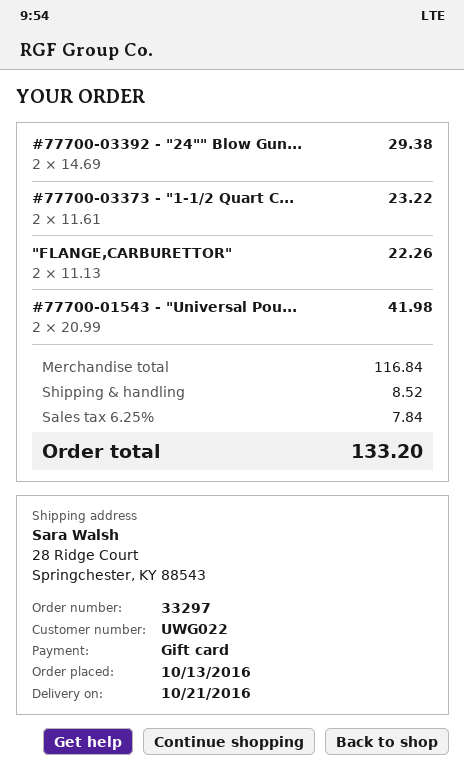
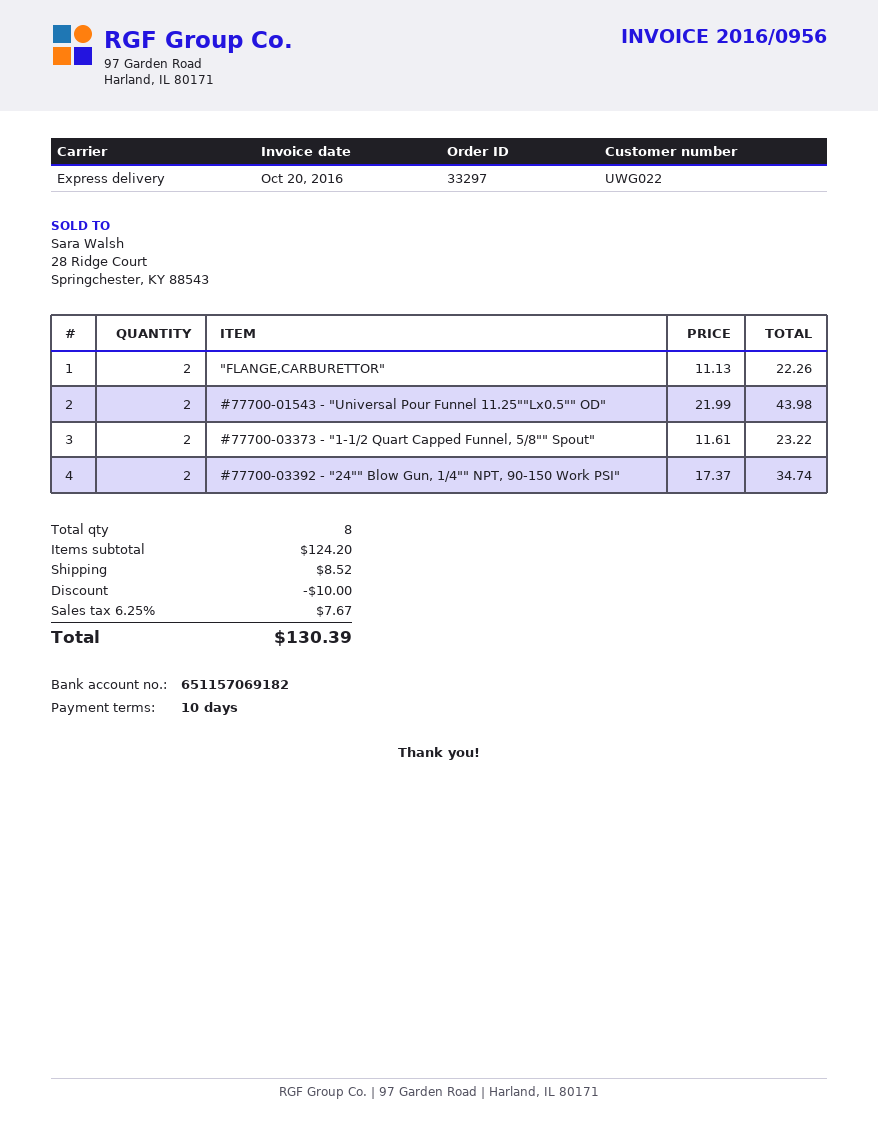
#77700-03392 - "24"" Blow Gun...: 2 x 14.69 = 29.38 -> 2 x 17.37 = 34.74
#77700-01543 - "Universal Pou...: 2 x 20.99 = 41.98 -> 2 x 21.99 = 43.98
subtotal: 116.84 -> 124.20
discount: none -> 10.00
tax: 6.25% = 7.84 -> 6.25% = 7.67
total: 133.20 -> 130.39

